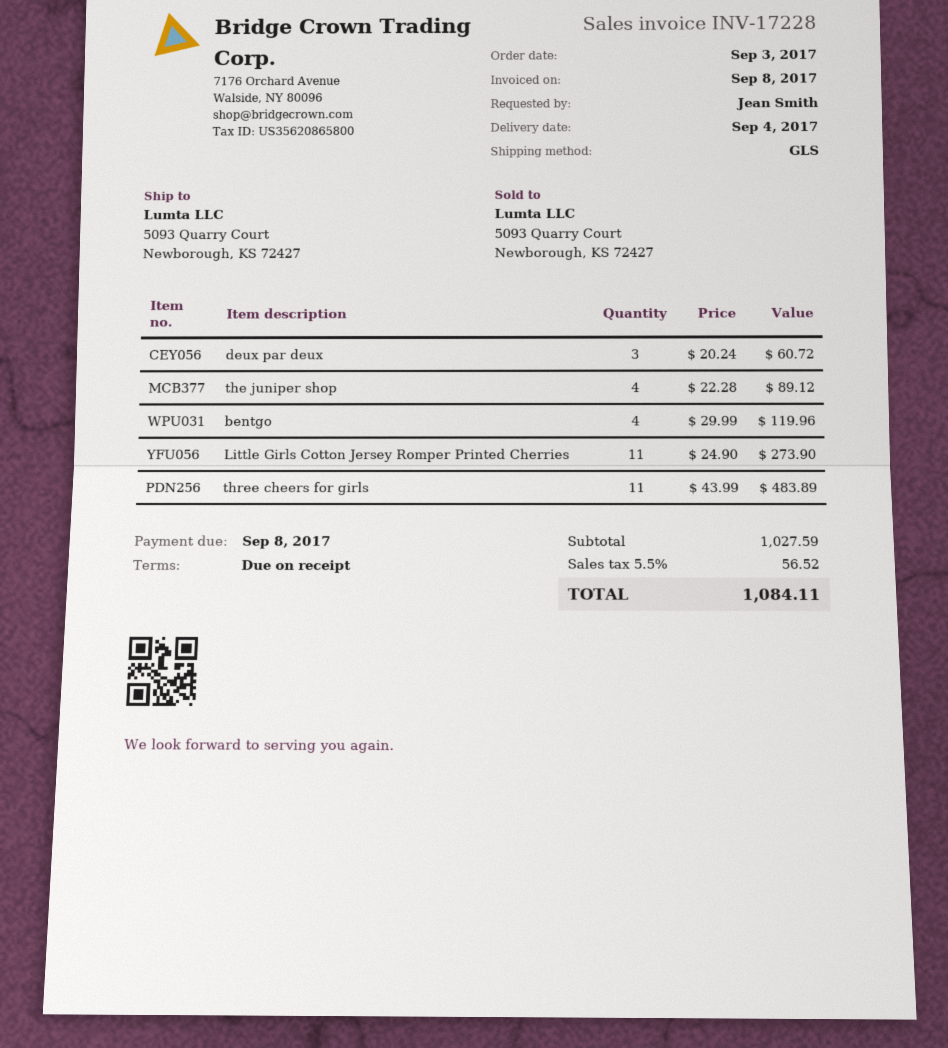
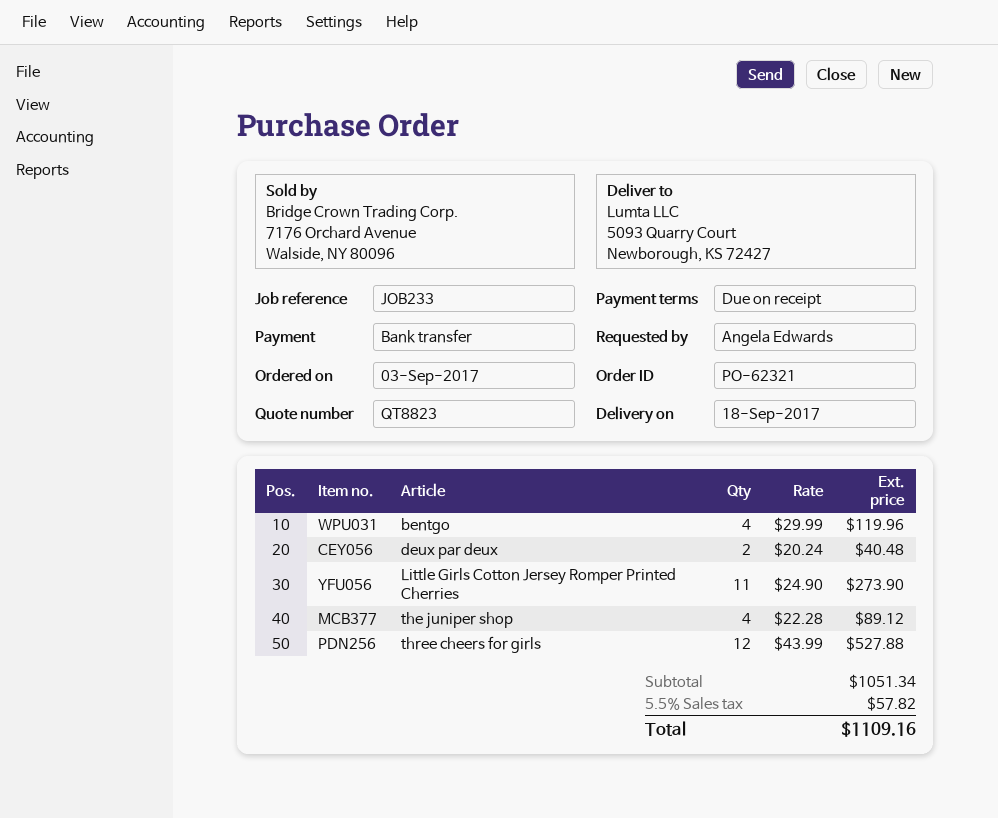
delivery date: 2017-09-04 -> 2017-09-18
ordered by: Jean Smith -> Angela Edwards
deux par deux: 3 x 20.24 = 60.72 -> 2 x 20.24 = 40.48
three cheers for girls: 11 x 43.99 = 483.89 -> 12 x 43.99 = 527.88
subtotal: 1027.59 -> 1051.34
tax: 5.5% = 56.52 -> 5.5% = 57.82
total: 1084.11 -> 1109.16

